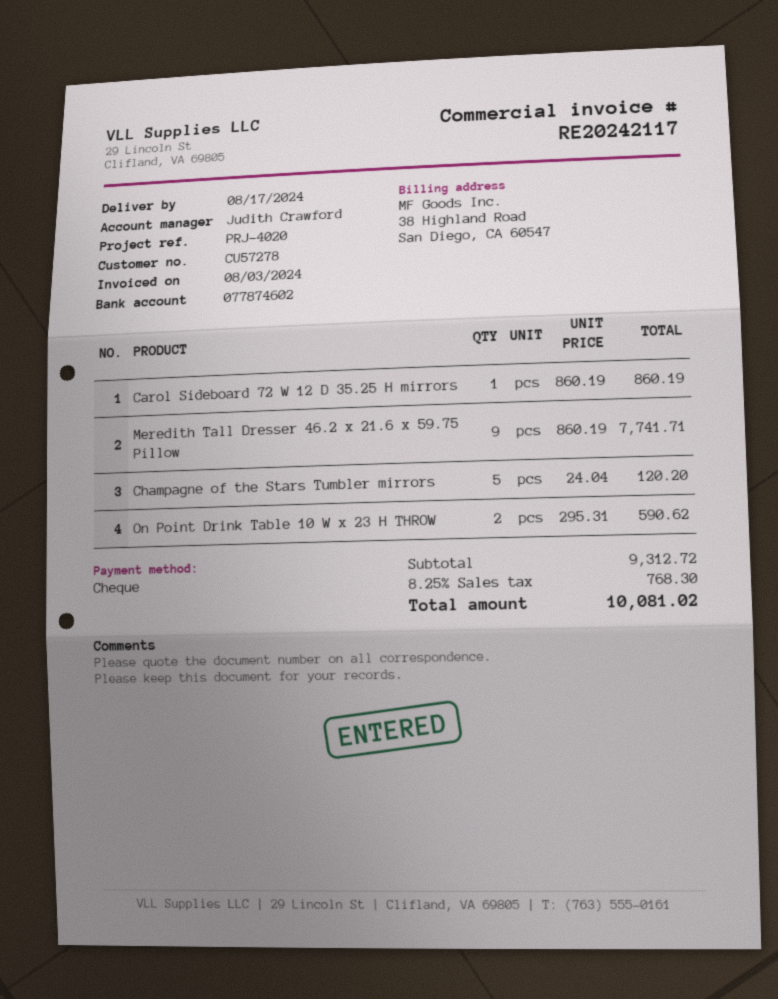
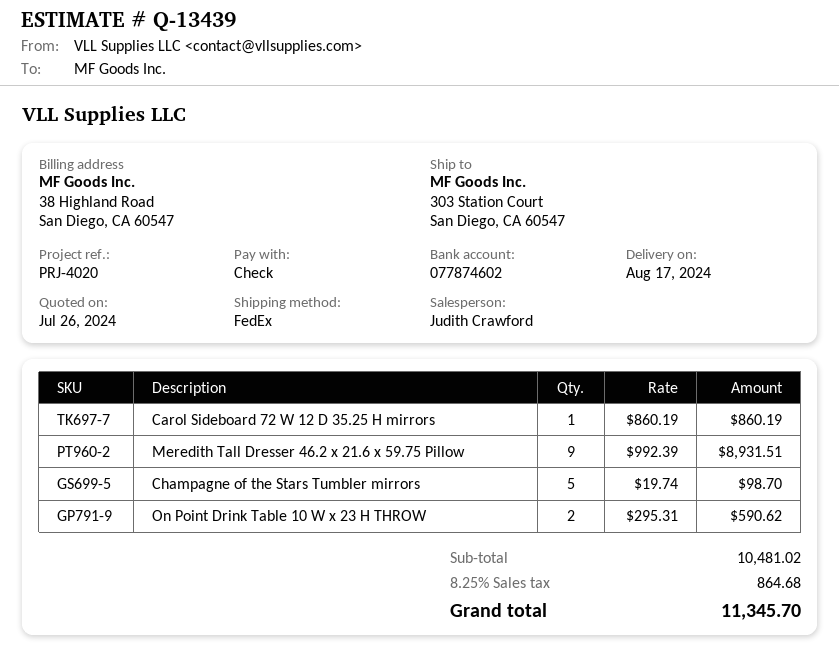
Meredith Tall Dresser 46.2 x 21.6 x 59.75 Pillow: 9 x 860.19 = 7741.71 -> 9 x 992.39 = 8931.51
Champagne of the Stars Tumbler mirrors: 5 x 24.04 = 120.20 -> 5 x 19.74 = 98.70
subtotal: 9312.72 -> 10481.02
tax: 8.25% = 768.30 -> 8.25% = 864.68
total: 10081.02 -> 11345.70

